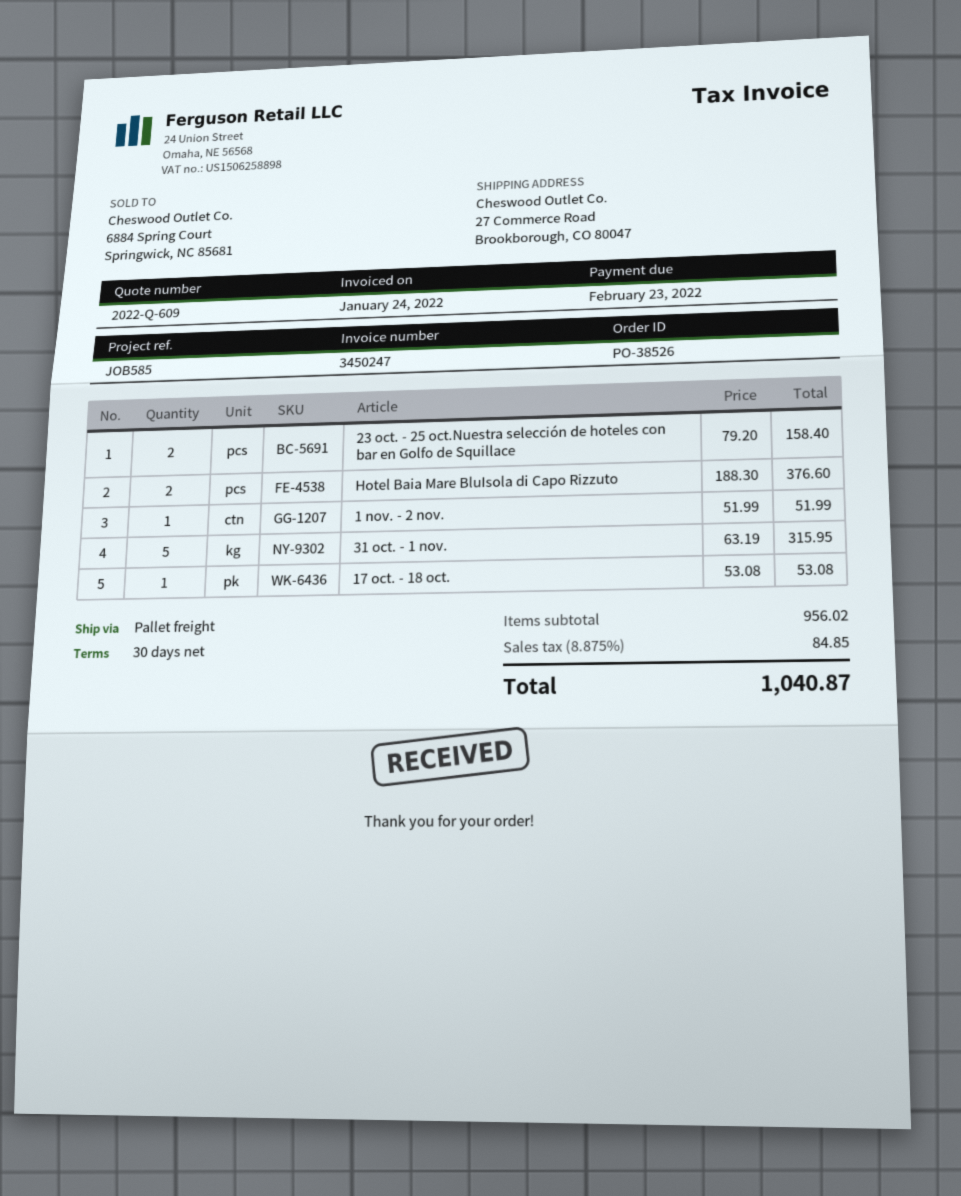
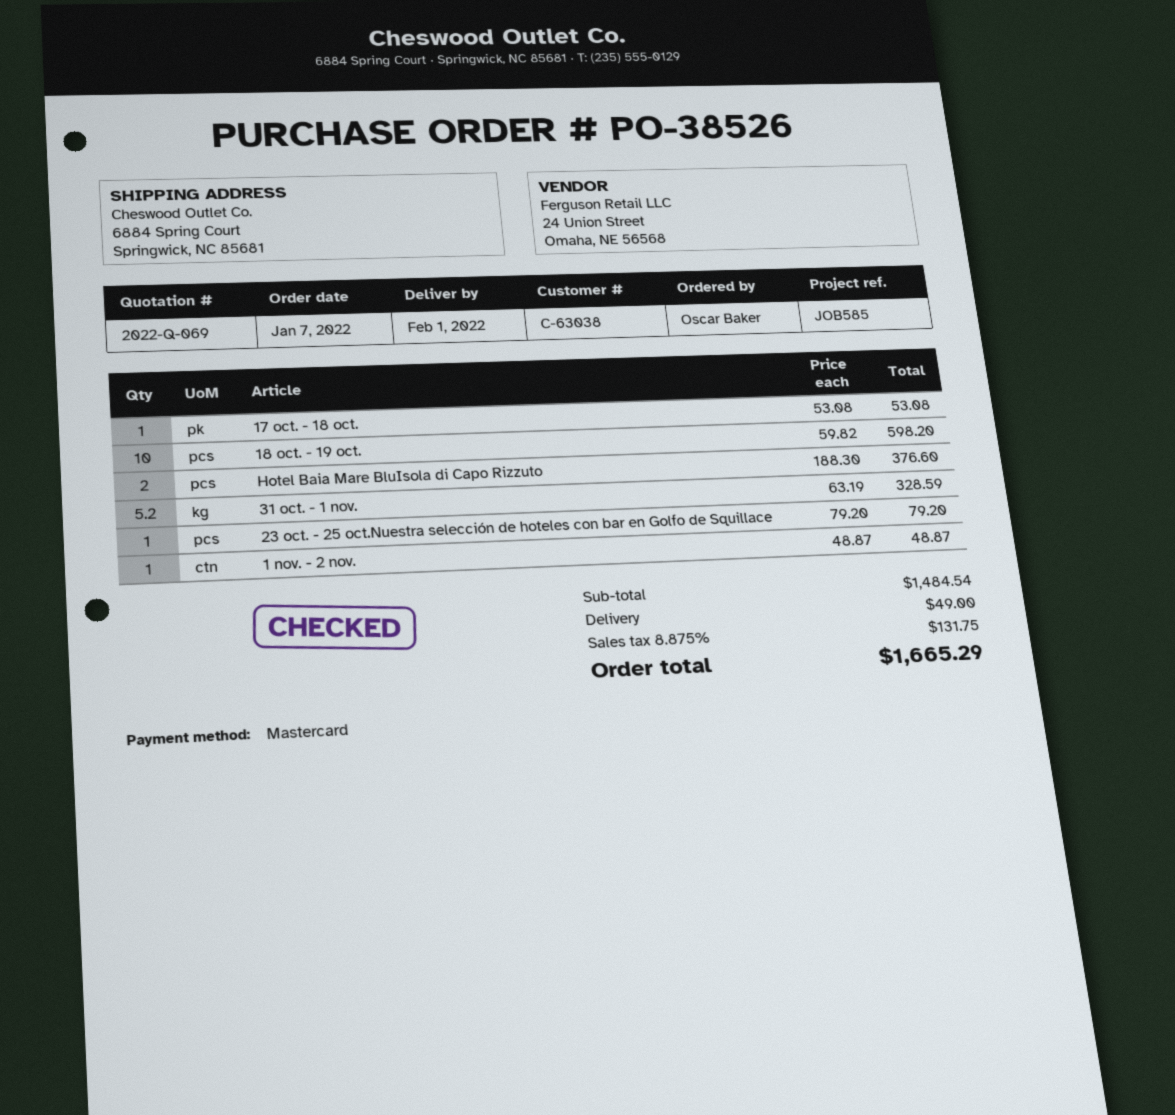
quote number: 2022-Q-609 -> 2022-Q-069
ship to: 27 Commerce Road, Brookborough, CO 80047 -> 6884 Spring Court, Springwick, NC 85681
23 oct. - 25 oct.Nuestra selección de hoteles con bar en Golfo de Squillace: 2 x 79.20 = 158.40 -> 1 x 79.20 = 79.20
1 nov. - 2 nov.: 1 x 51.99 = 51.99 -> 1 x 48.87 = 48.87
31 oct. - 1 nov.: 5 x 63.19 = 315.95 -> 5.2 x 63.19 = 328.59
18 oct. - 19 oct.: none -> 10 x 59.82 = 598.20
subtotal: 956.02 -> 1484.54
shipping: none -> 49.00
tax: 8.875% = 84.85 -> 8.875% = 131.75
total: 1040.87 -> 1665.29

